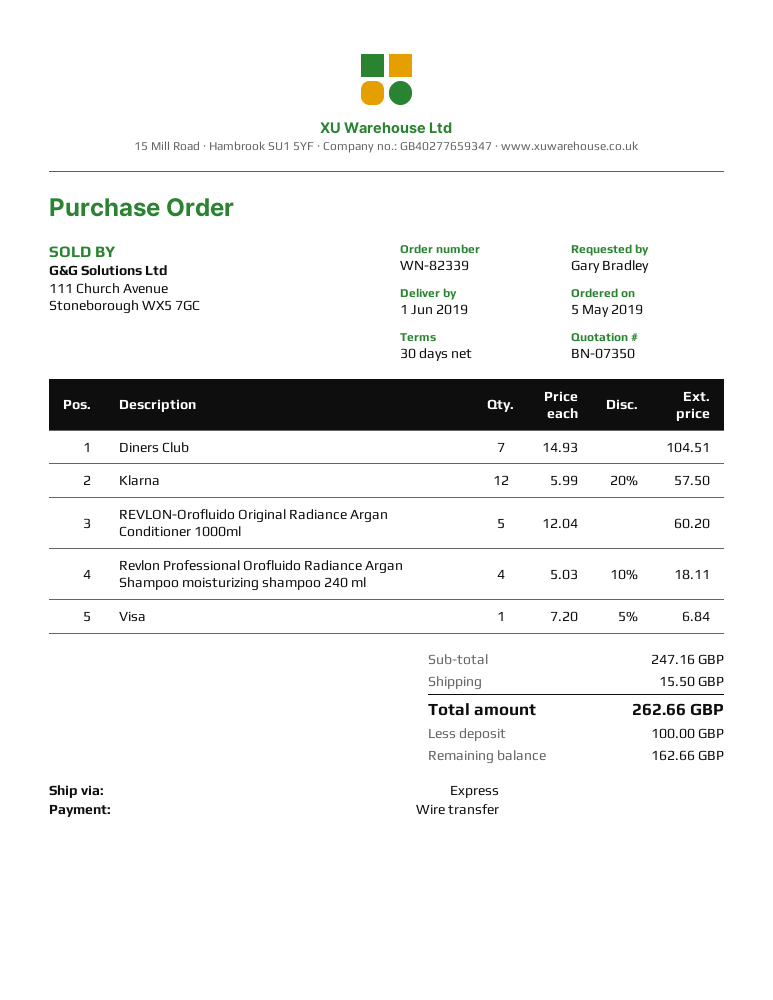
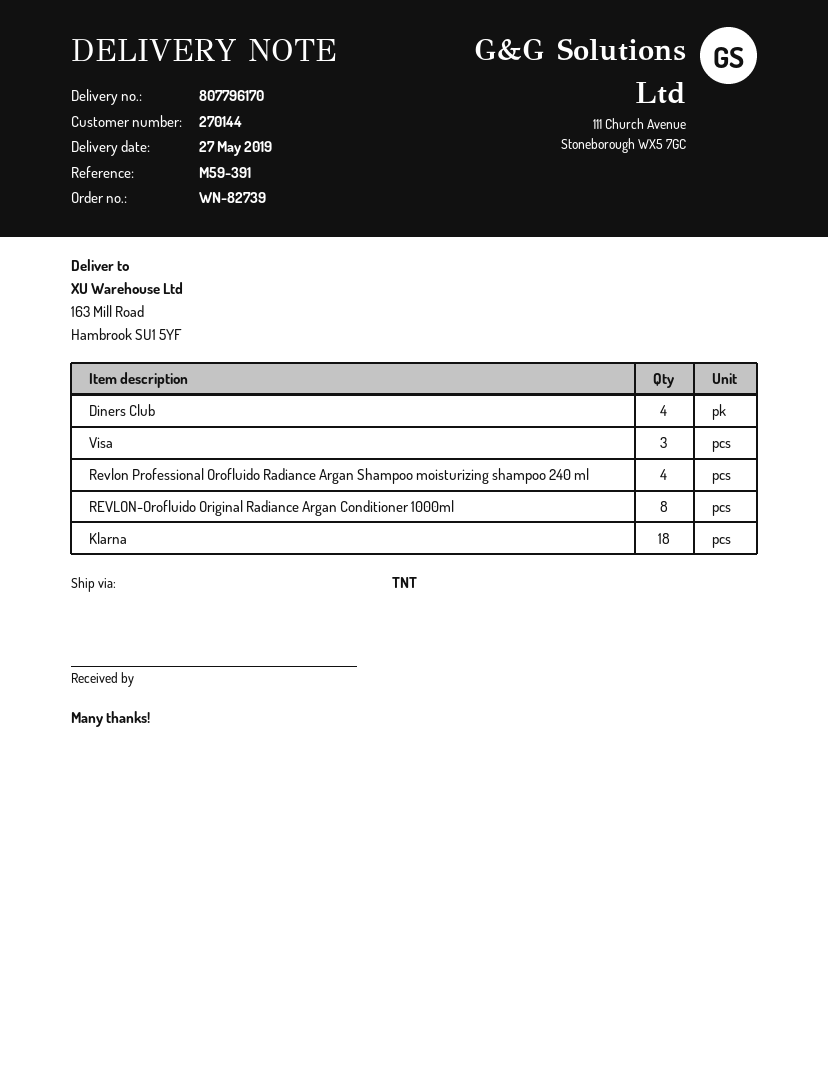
order number: WN-82339 -> WN-82739
delivery date: 2019-06-01 -> 2019-05-27
shipping method: express -> TNT
Diners Club: 7 -> 4
Klarna: 12 -> 18
REVLON-Orofluido Original Radiance Argan Conditioner 1000ml: 5 -> 8
Visa: 1 -> 3

